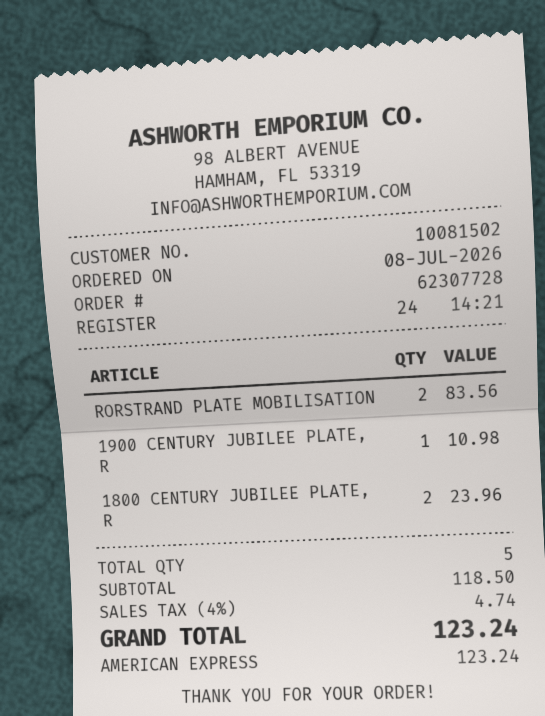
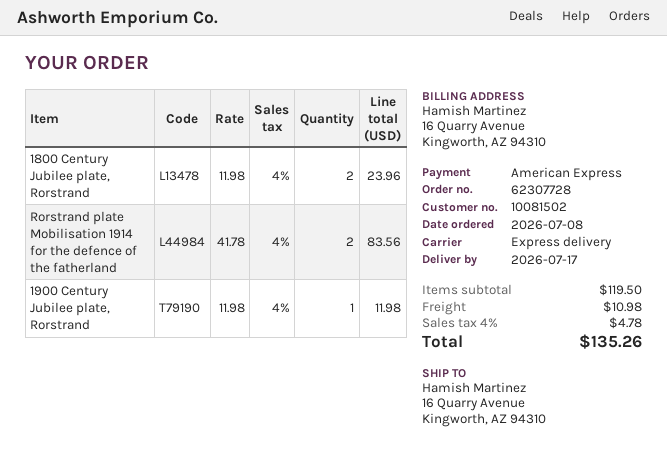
1900 CENTURY JUBILEE PLATE, R: 1 for 10.98 -> 1 for 11.98
subtotal: 118.50 -> 119.50
shipping: none -> 10.98
tax: 4% = 4.74 -> 4% = 4.78
total: 123.24 -> 135.26

